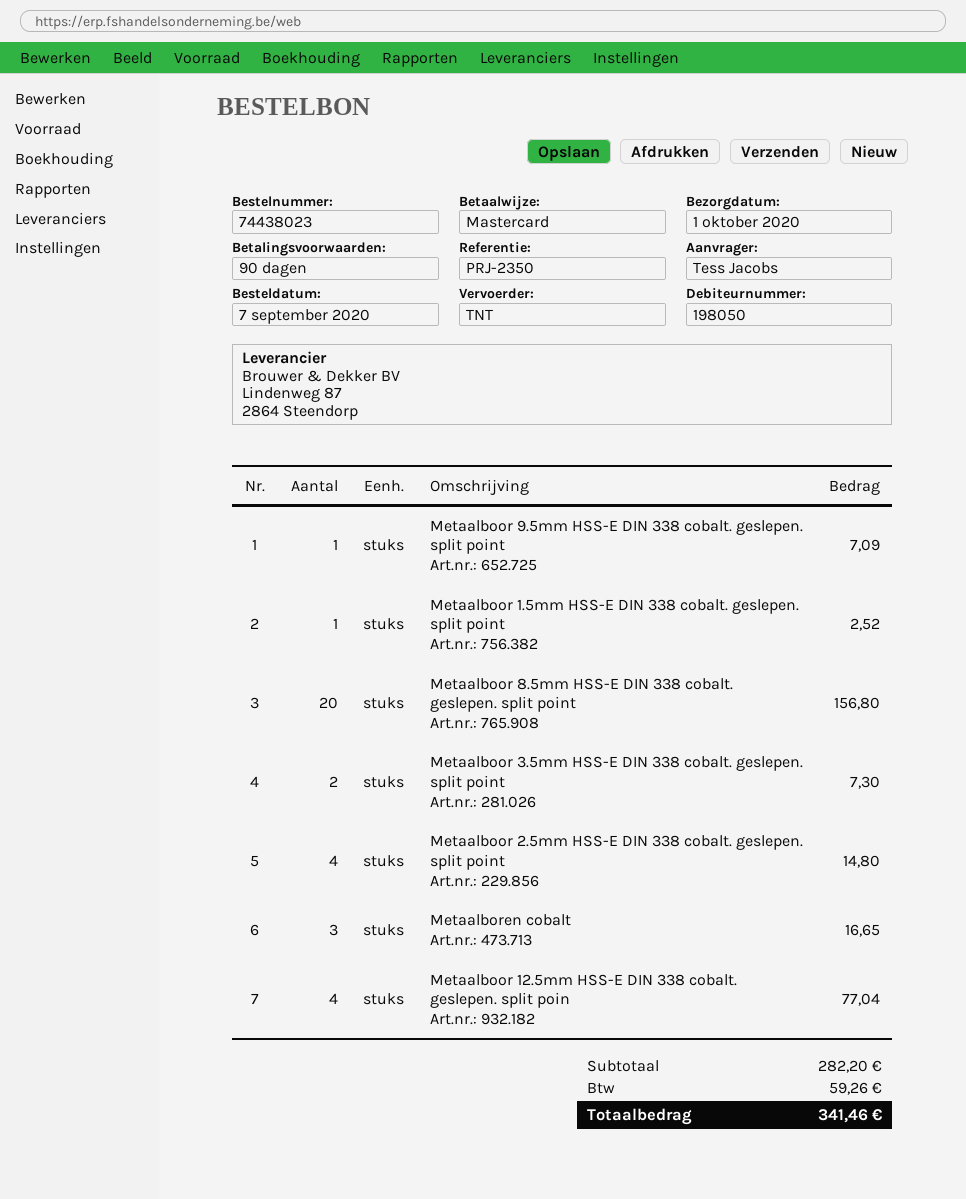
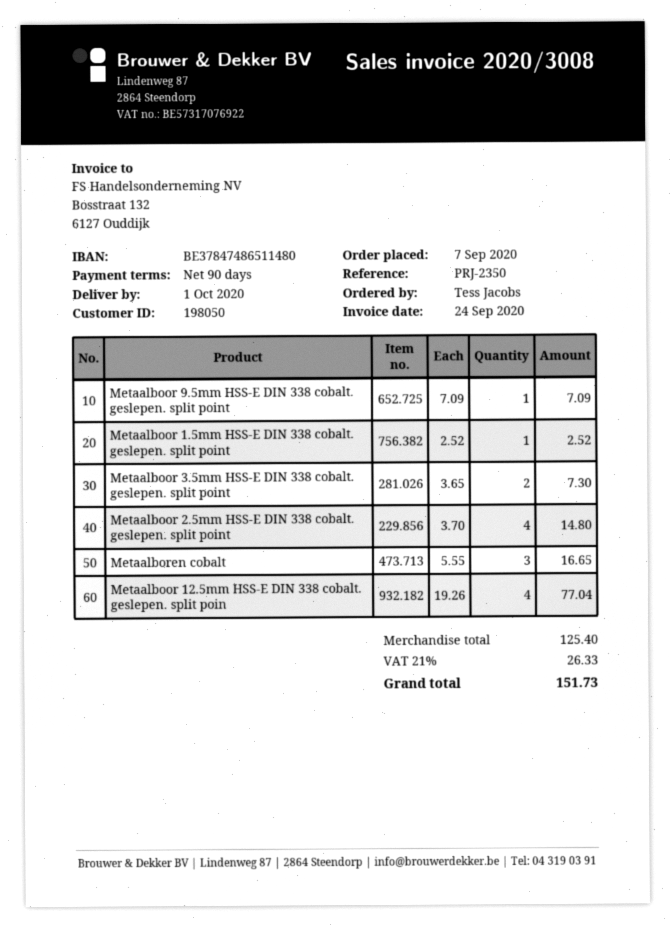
Metaalboor 8.5mm HSS-E DIN 338 cobalt. geslepen. split point: 20 for 156.80 -> none
subtotal: 282.20 -> 125.40
tax: 59.26 -> 26.33
total: 341.46 -> 151.73

